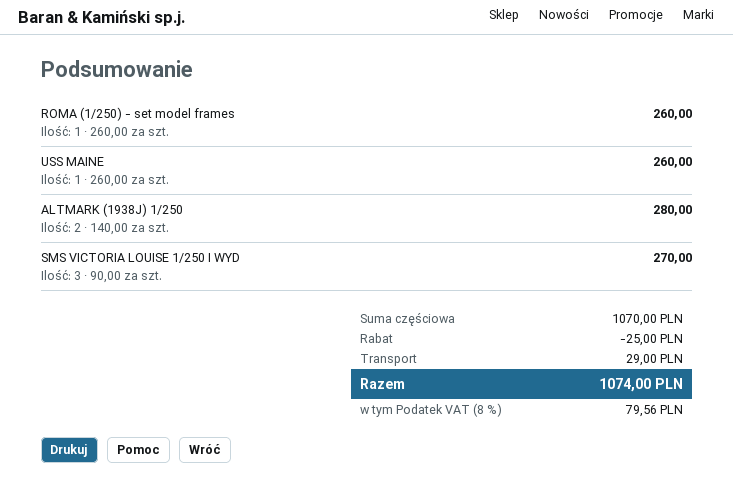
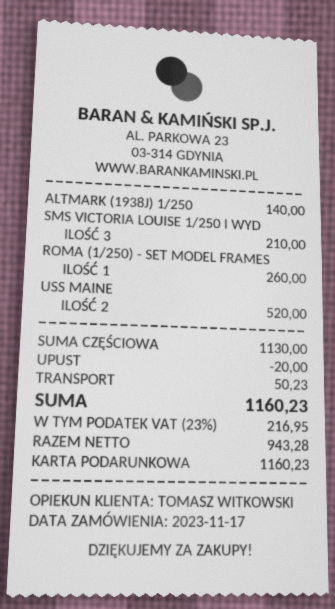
USS MAINE: 1 for 260.00 -> 2 for 520.00
ALTMARK (1938J) 1/250: 2 for 280.00 -> 1 for 140.00
SMS VICTORIA LOUISE 1/250 I WYD: 3 for 270.00 -> 3 for 210.00
subtotal: 1070.00 -> 1130.00
discount: 25.00 -> 20.00
shipping: 29.00 -> 50.23
tax: 8% = 79.56 -> 23% = 216.95
total: 1074.00 -> 1160.23

